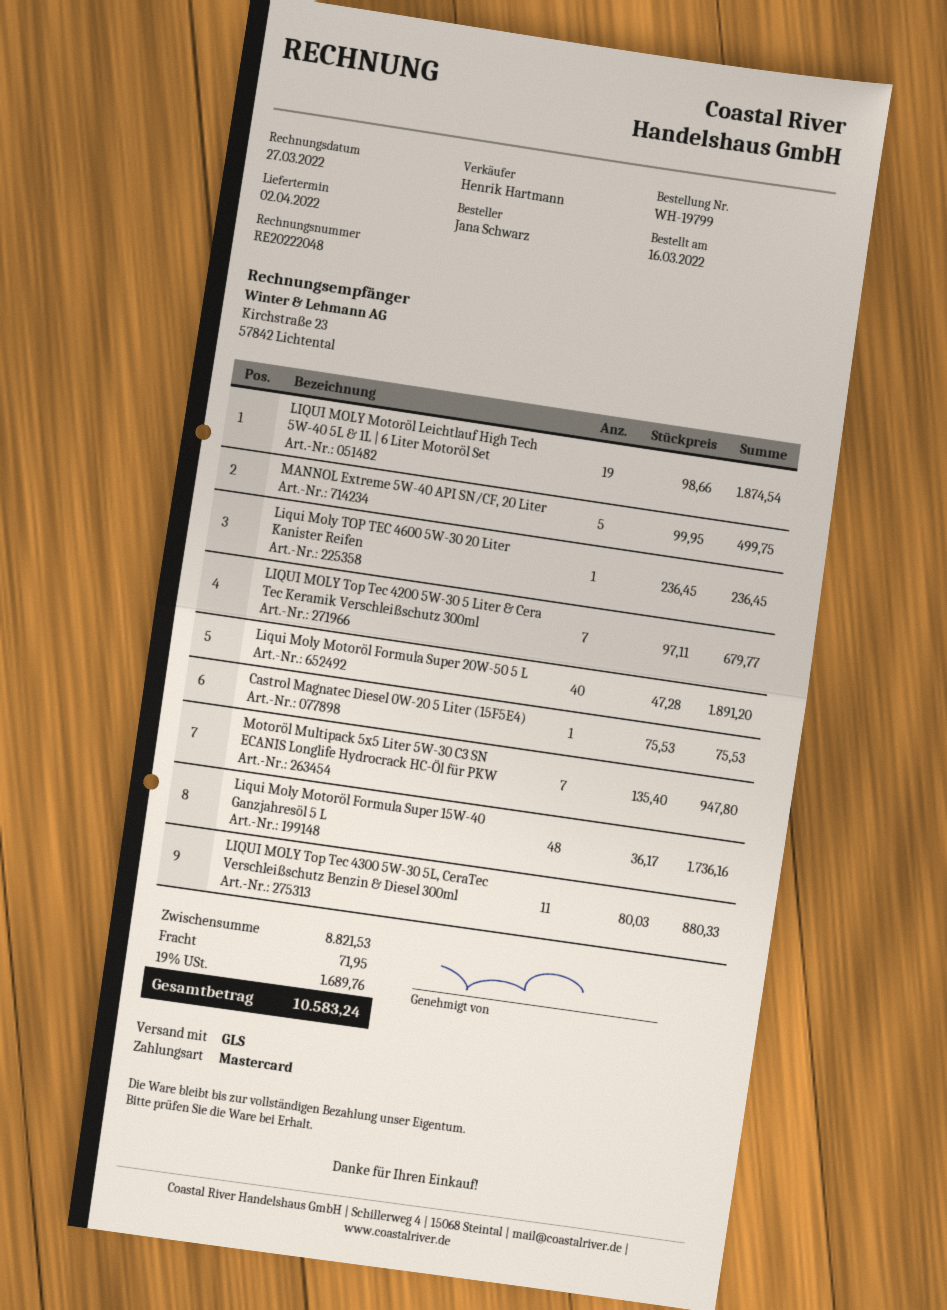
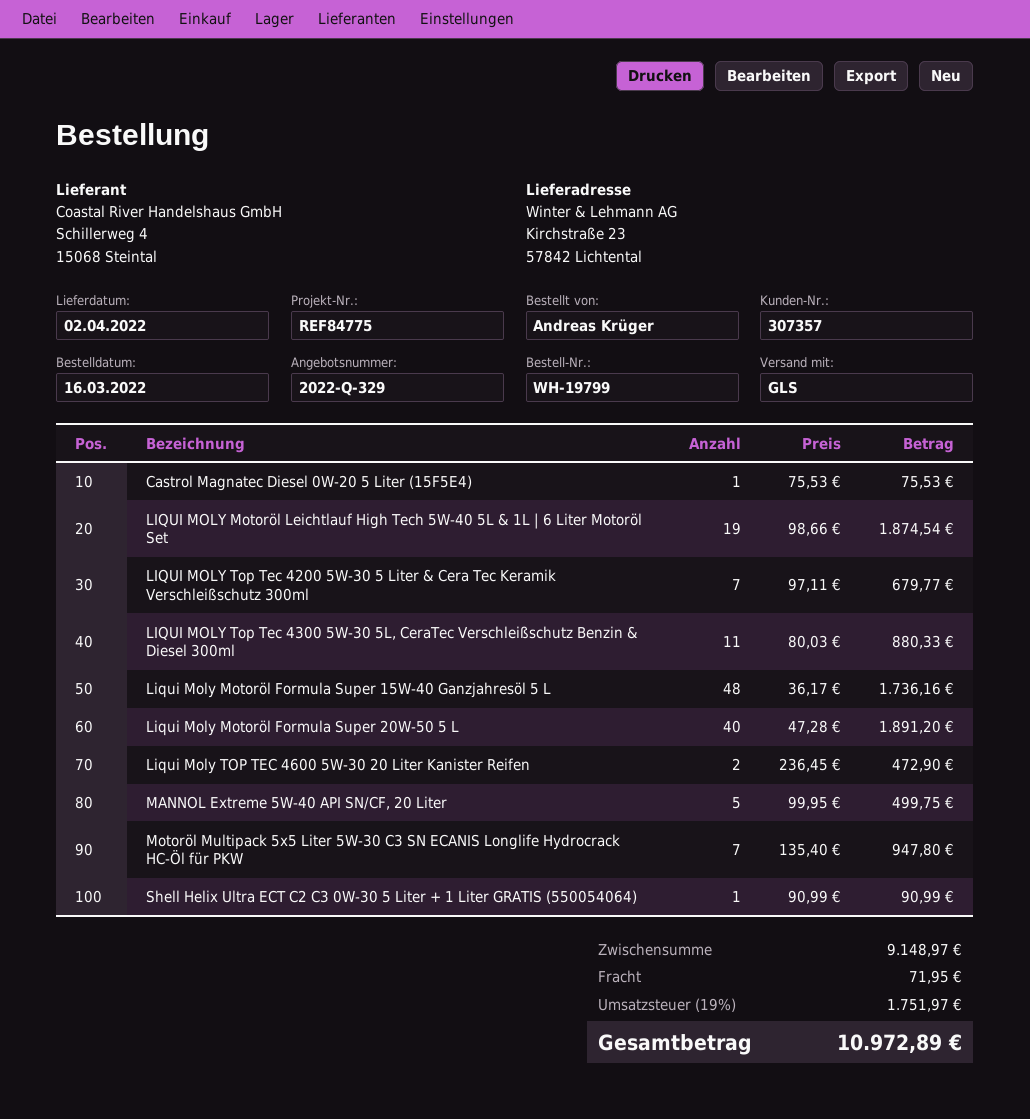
ordered by: Jana Schwarz -> Andreas Krüger
Liqui Moly TOP TEC 4600 5W-30 20 Liter Kanister Reifen: 1 x 236.45 = 236.45 -> 2 x 236.45 = 472.90
Shell Helix Ultra ECT C2 C3 0W-30 5 Liter + 1 Liter GRATIS (550054064): none -> 1 x 90.99 = 90.99
subtotal: 8821.53 -> 9148.97
tax: 19% = 1689.76 -> 19% = 1751.97
total: 10583.24 -> 10972.89

